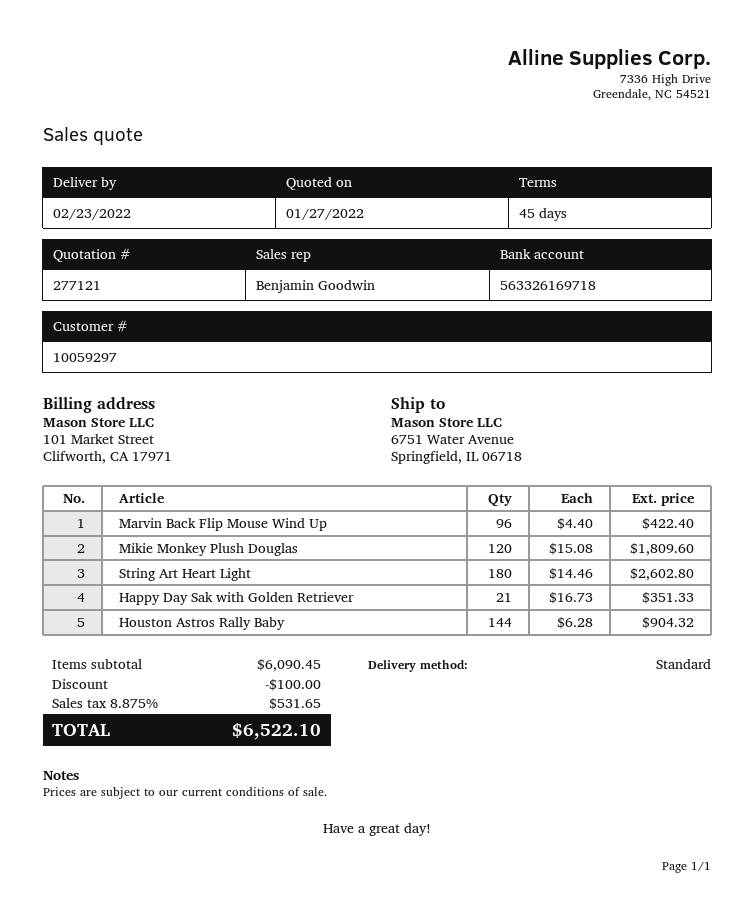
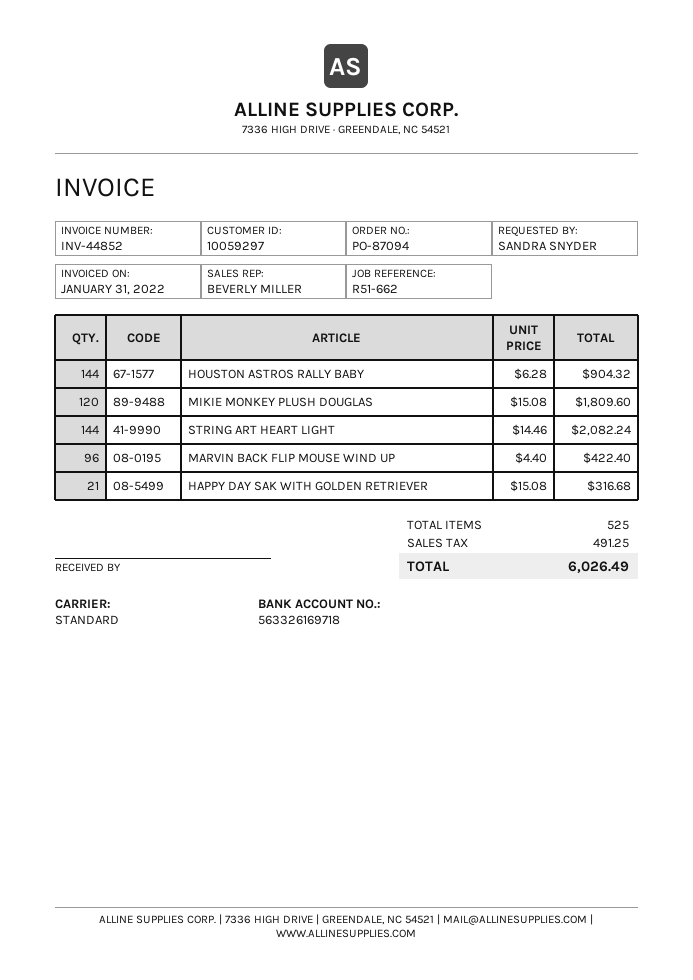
sales rep: Benjamin Goodwin -> BEVERLY MILLER
String Art Heart Light: 180 x 14.46 = 2602.80 -> 144 x 14.46 = 2082.24
Happy Day Sak with Golden Retriever: 21 x 16.73 = 351.33 -> 21 x 15.08 = 316.68
discount: 100.00 -> none
tax: 531.65 -> 491.25
total: 6522.10 -> 6026.49

